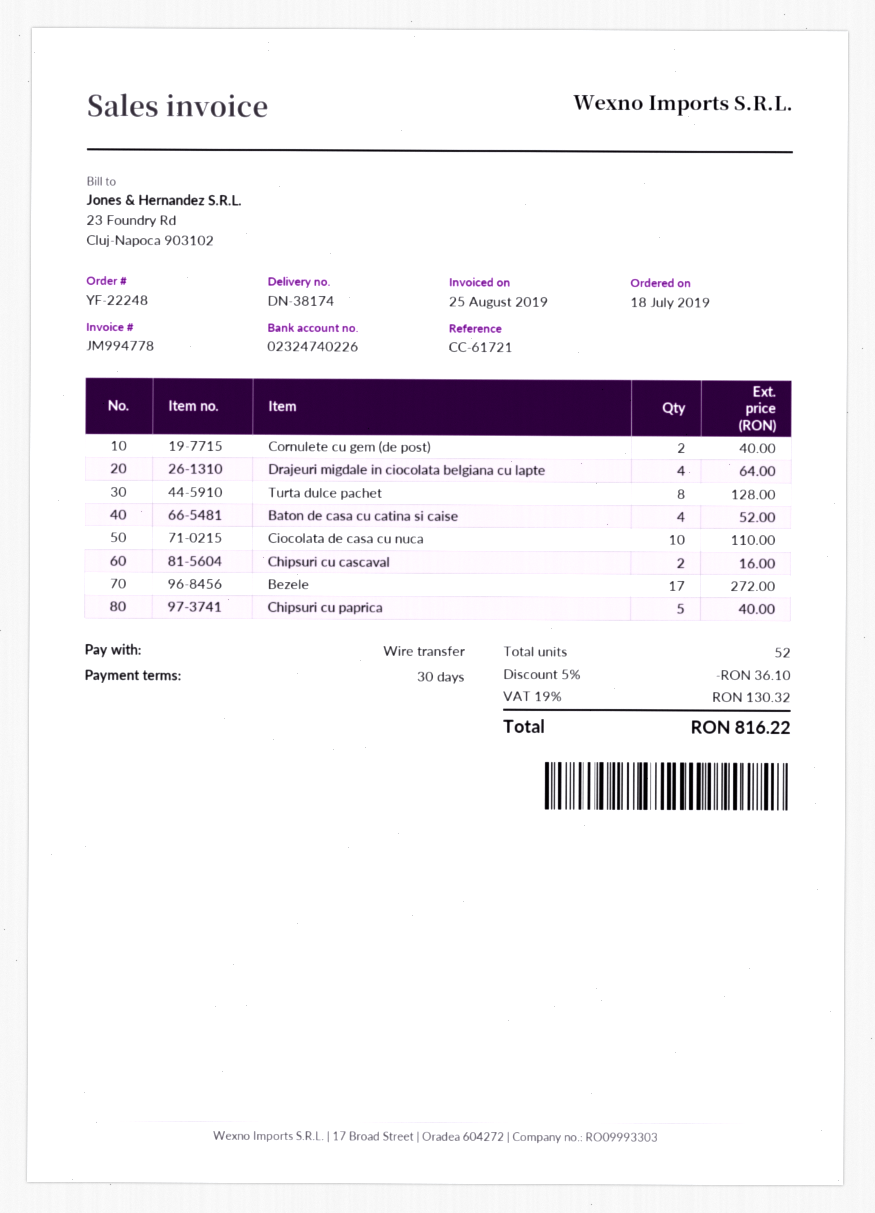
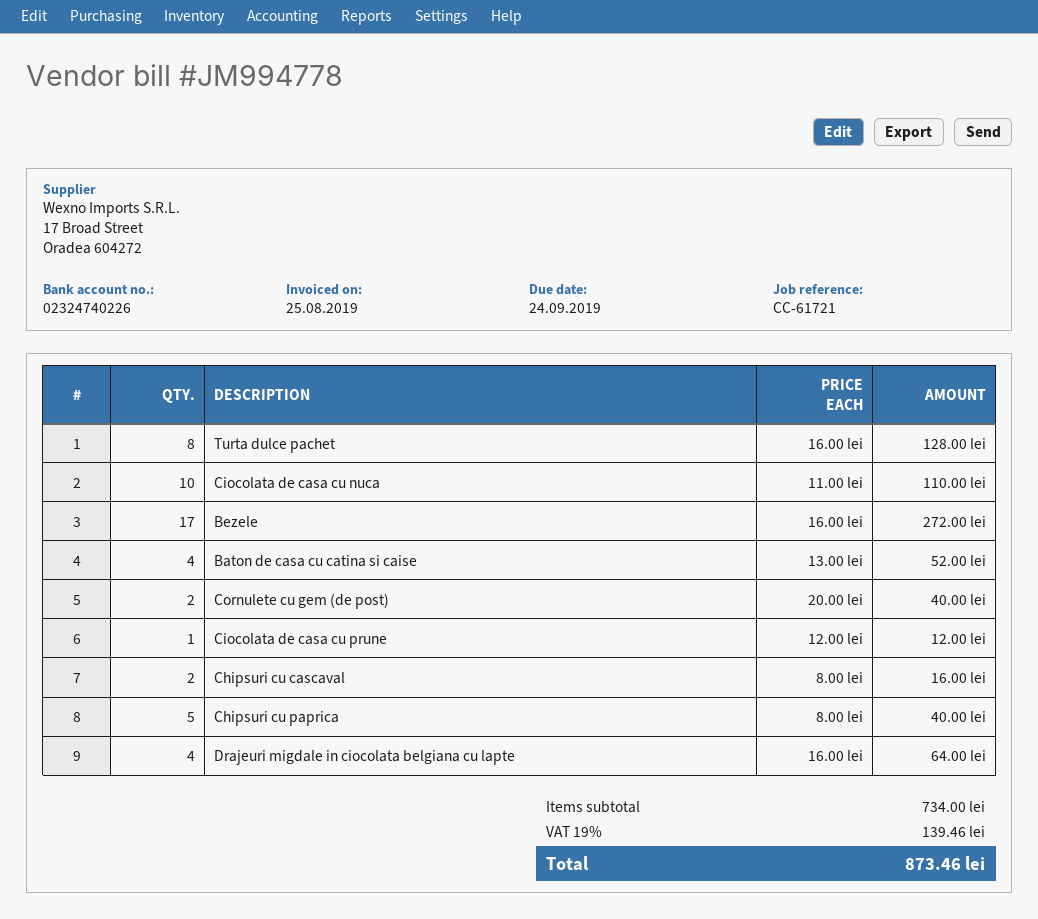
Ciocolata de casa cu prune: none -> 1 for 12.00
discount: 5% = 36.10 -> none
tax: 19% = 130.32 -> 19% = 139.46
total: 816.22 -> 873.46

